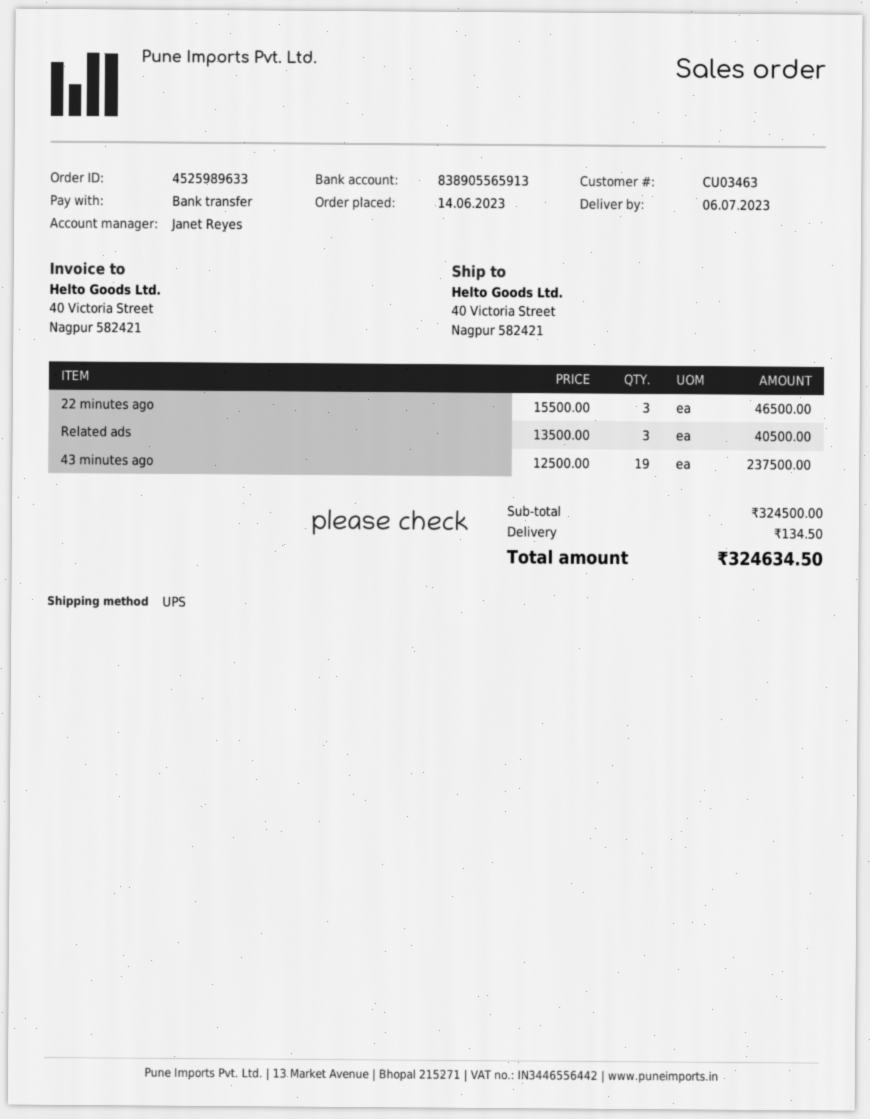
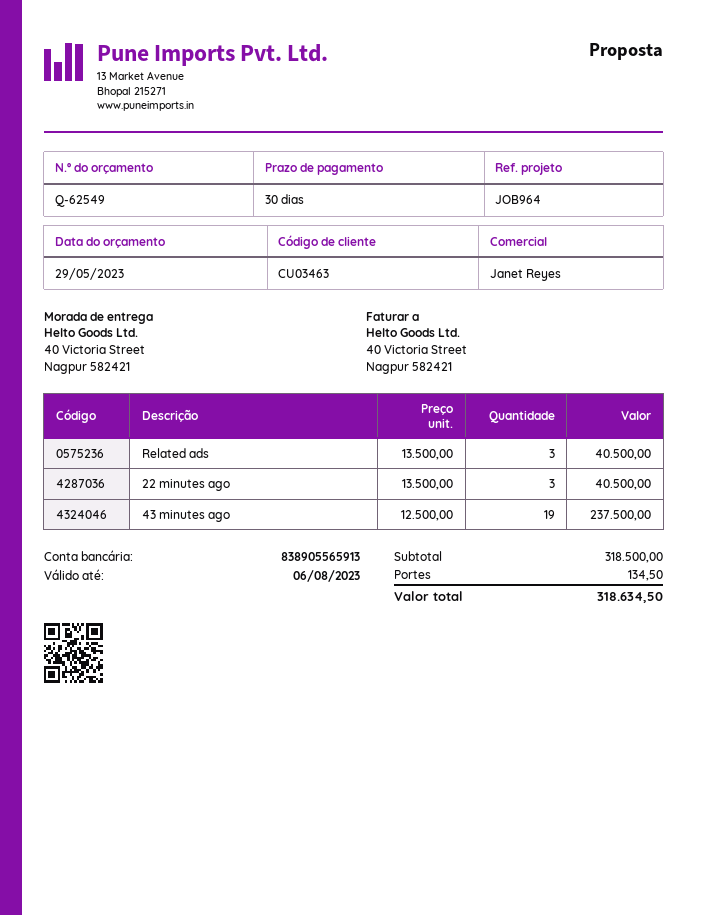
22 minutes ago: 3 x 15500.00 = 46500.00 -> 3 x 13500.00 = 40500.00
subtotal: 324500.00 -> 318500.00
total: 324634.50 -> 318634.50

